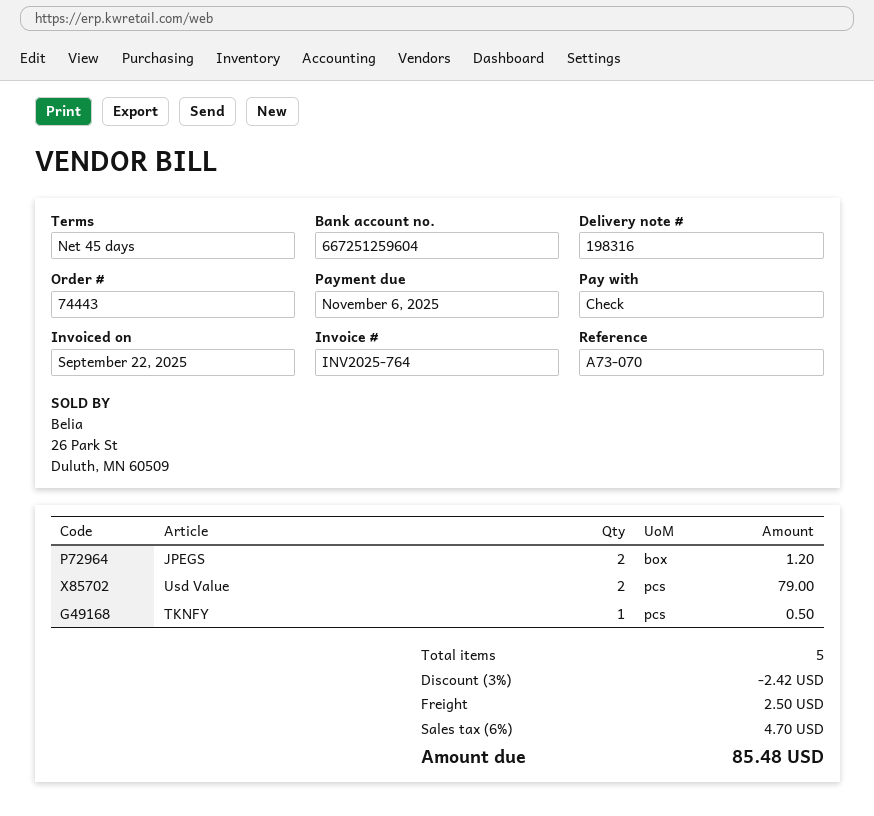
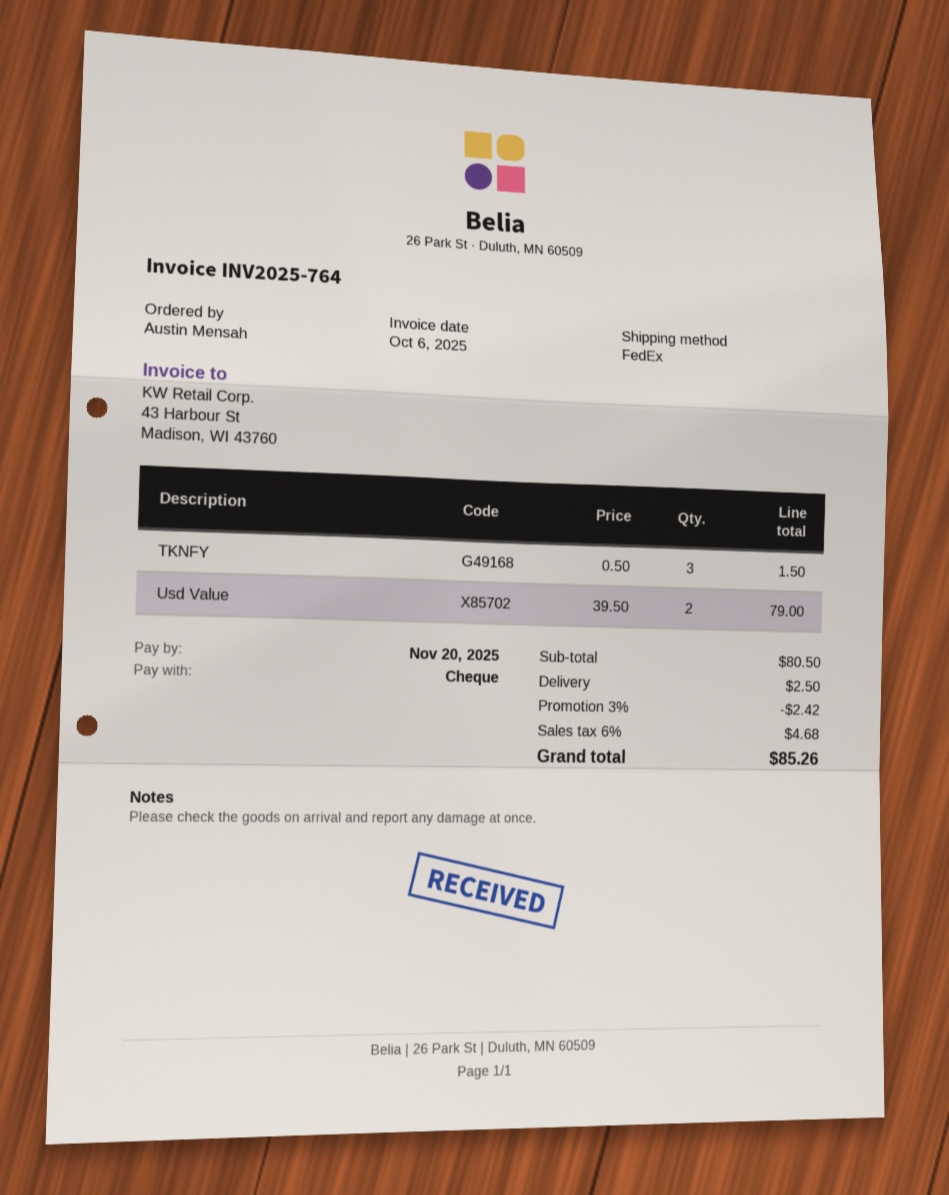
invoice date: 2025-09-22 -> 2025-10-06
due date: 2025-11-06 -> 2025-11-20
JPEGS: 2 for 1.20 -> none
TKNFY: 1 for 0.50 -> 3 for 1.50
tax: 6% = 4.70 -> 6% = 4.68
total: 85.48 -> 85.26

